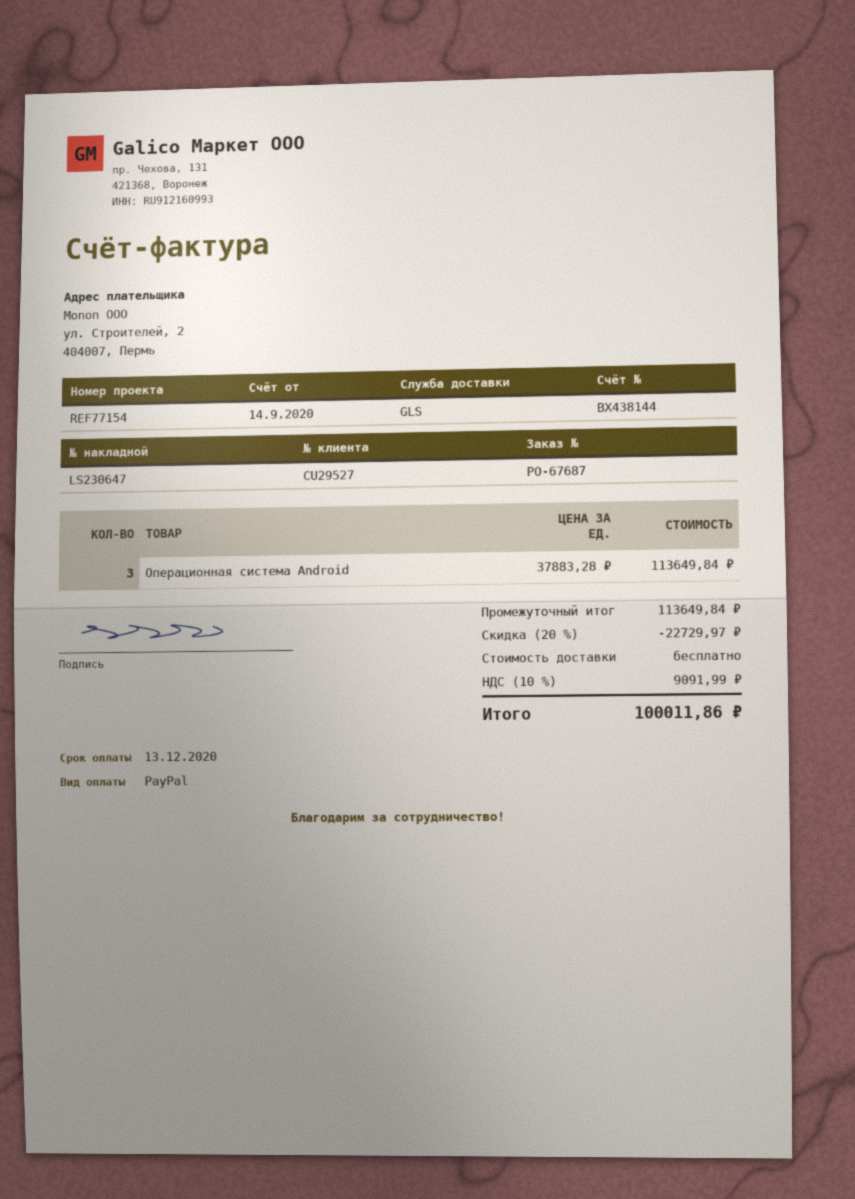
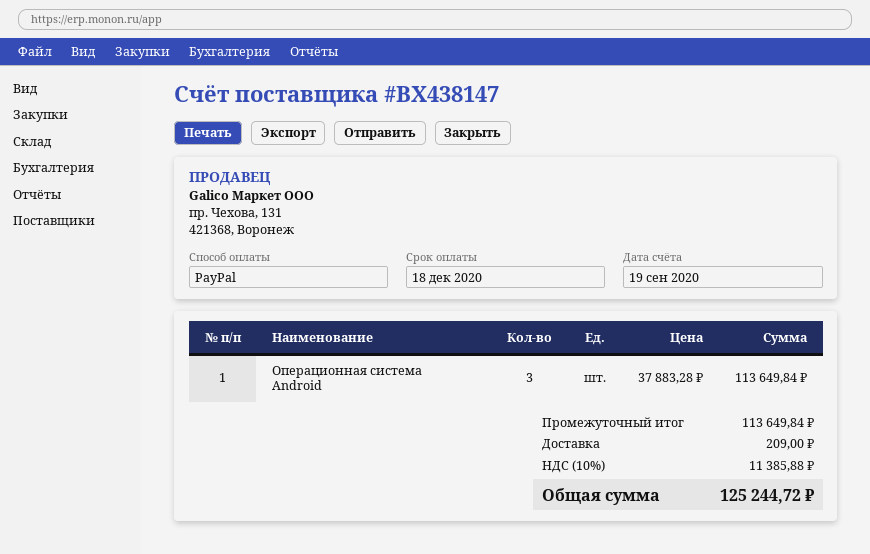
invoice number: BX438144 -> BX438147
invoice date: 2020-09-14 -> 2020-09-19
due date: 2020-12-13 -> 2020-12-18
discount: 20% = 22729.97 -> none
shipping: 0.00 -> 209.00
tax: 10% = 9091.99 -> 10% = 11385.88
total: 100011.86 -> 125244.72

